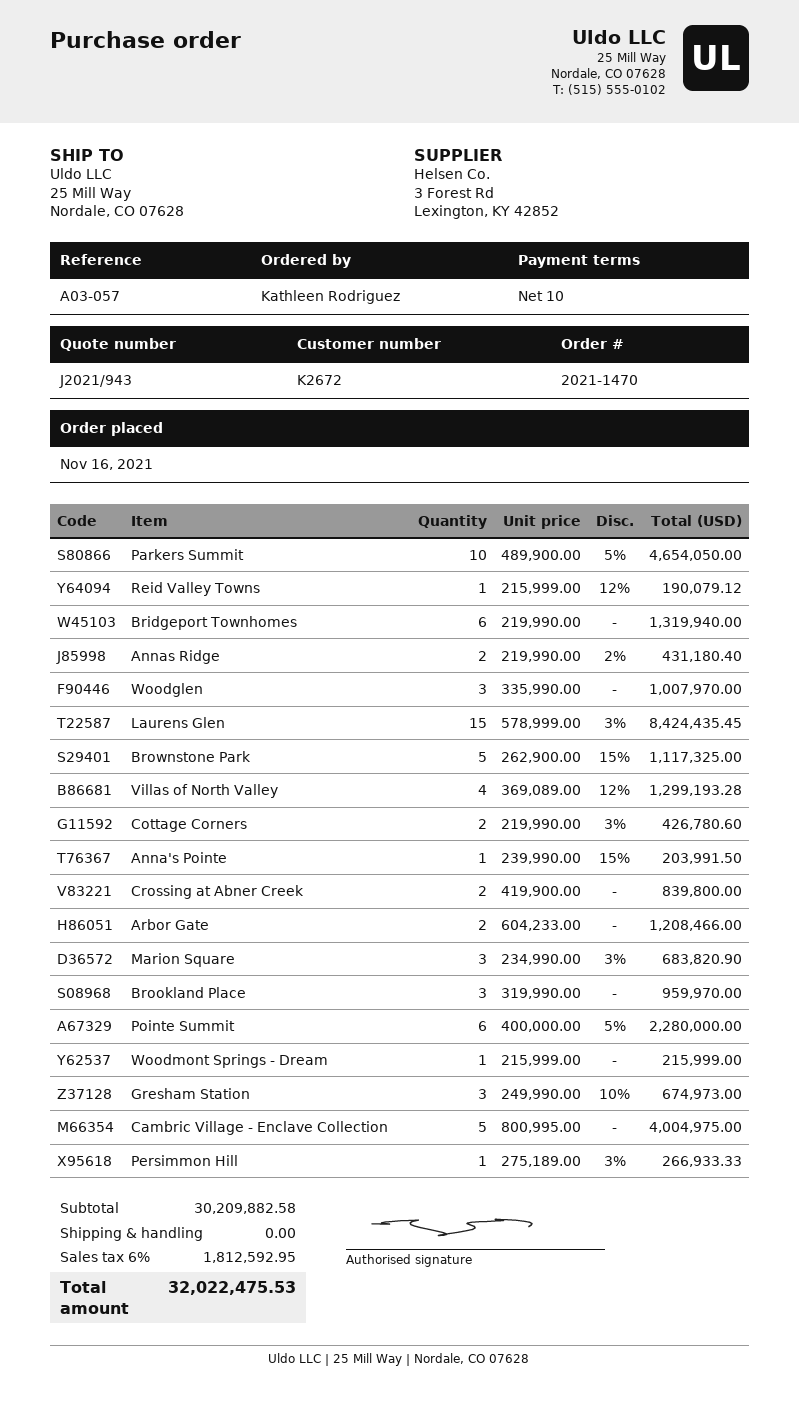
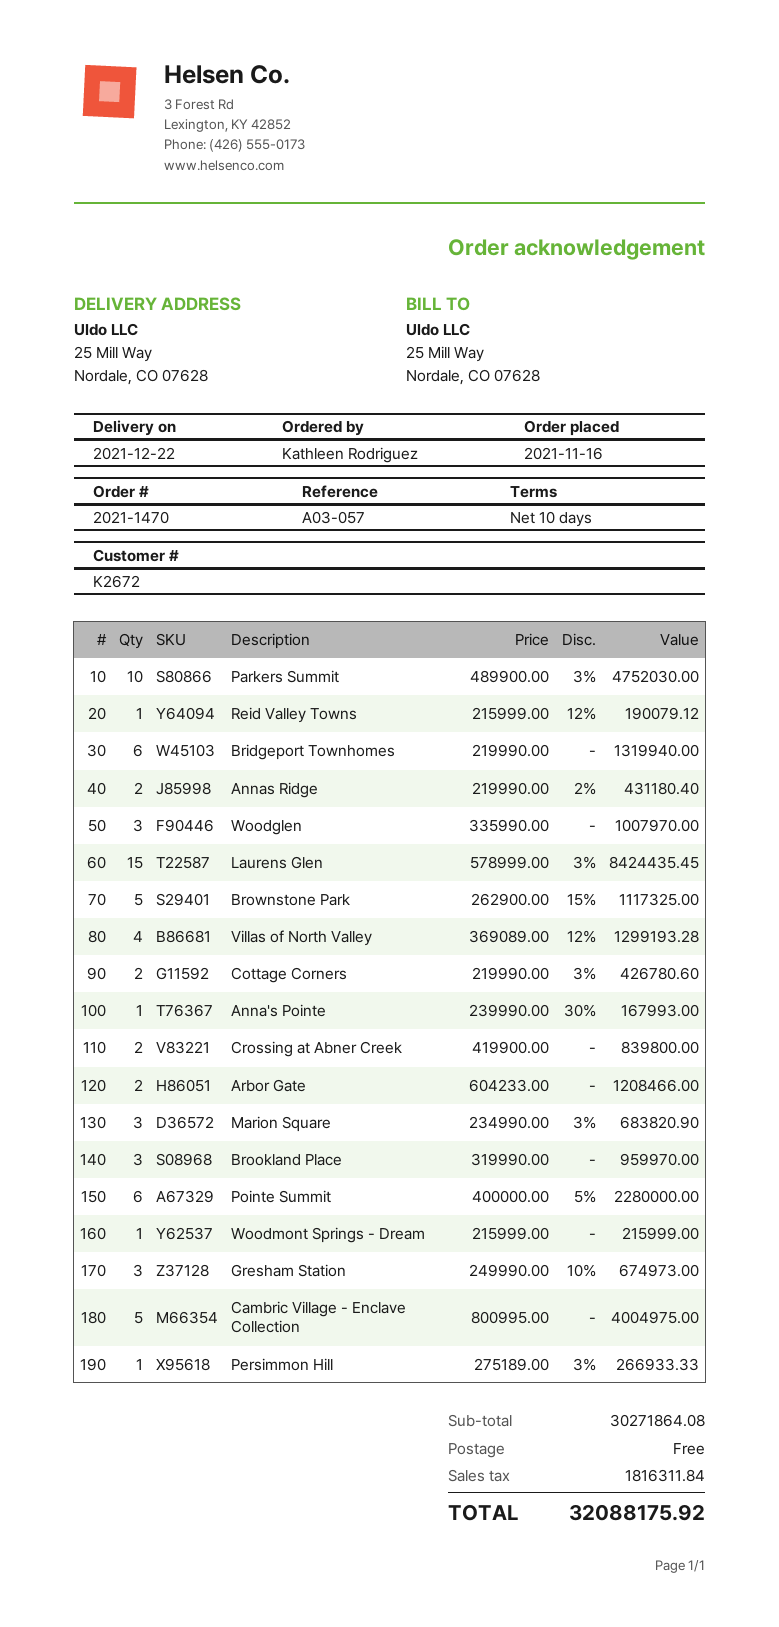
Parkers Summit: 10 x 489900.00 - 5% = 4654050.00 -> 10 x 489900.00 - 3% = 4752030.00
Anna's Pointe: 1 x 239990.00 - 15% = 203991.50 -> 1 x 239990.00 - 30% = 167993.00
subtotal: 30209882.58 -> 30271864.08
tax: 1812592.95 -> 1816311.84
total: 32022475.53 -> 32088175.92

